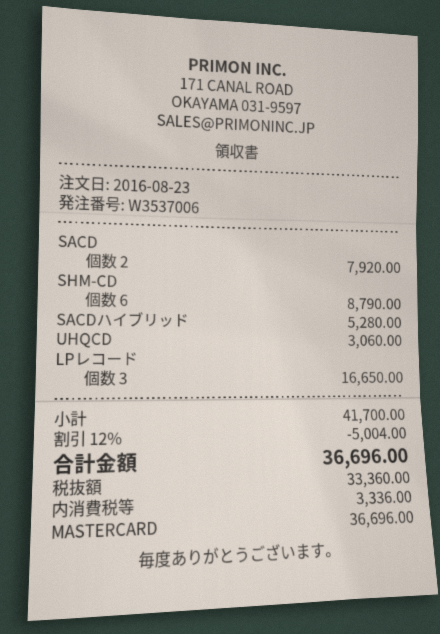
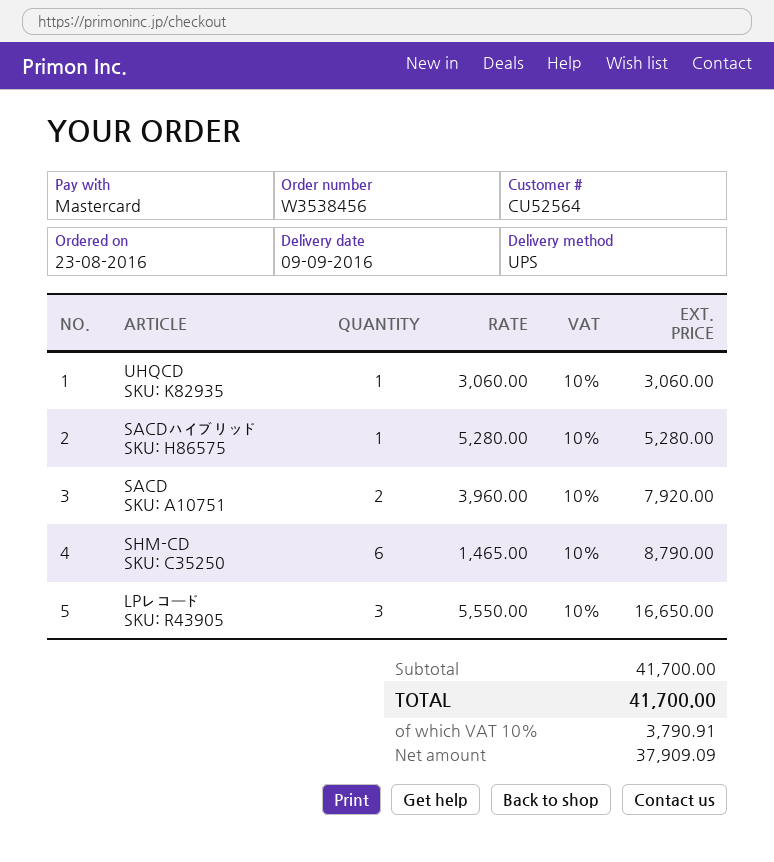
order number: W3537006 -> W3538456
discount: 12% = 5004.00 -> none
net: 33360.00 -> 37909.09
tax: 3336.00 -> 3790.91
total: 36696.00 -> 41700.00

